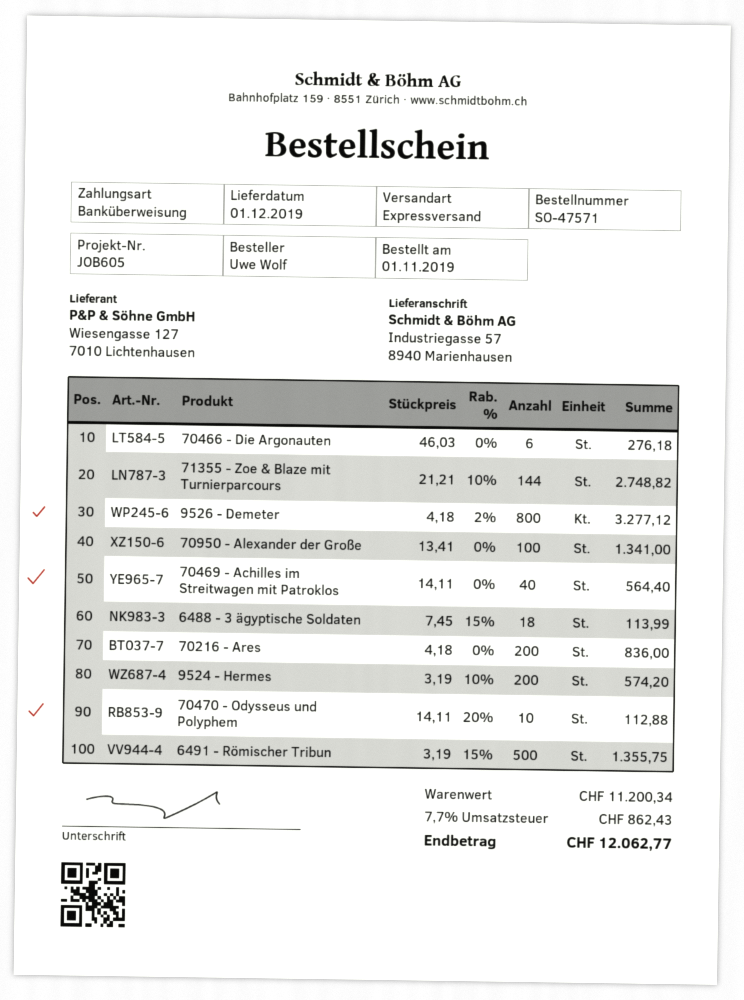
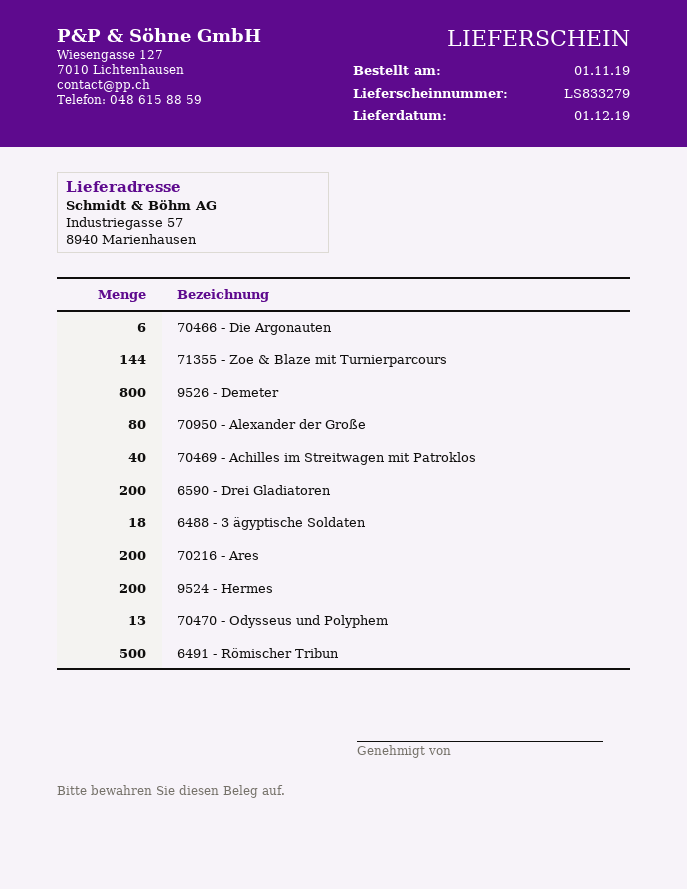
70950 - Alexander der Große: 100 -> 80
70470 - Odysseus und Polyphem: 10 -> 13
6590 - Drei Gladiatoren: none -> 200

